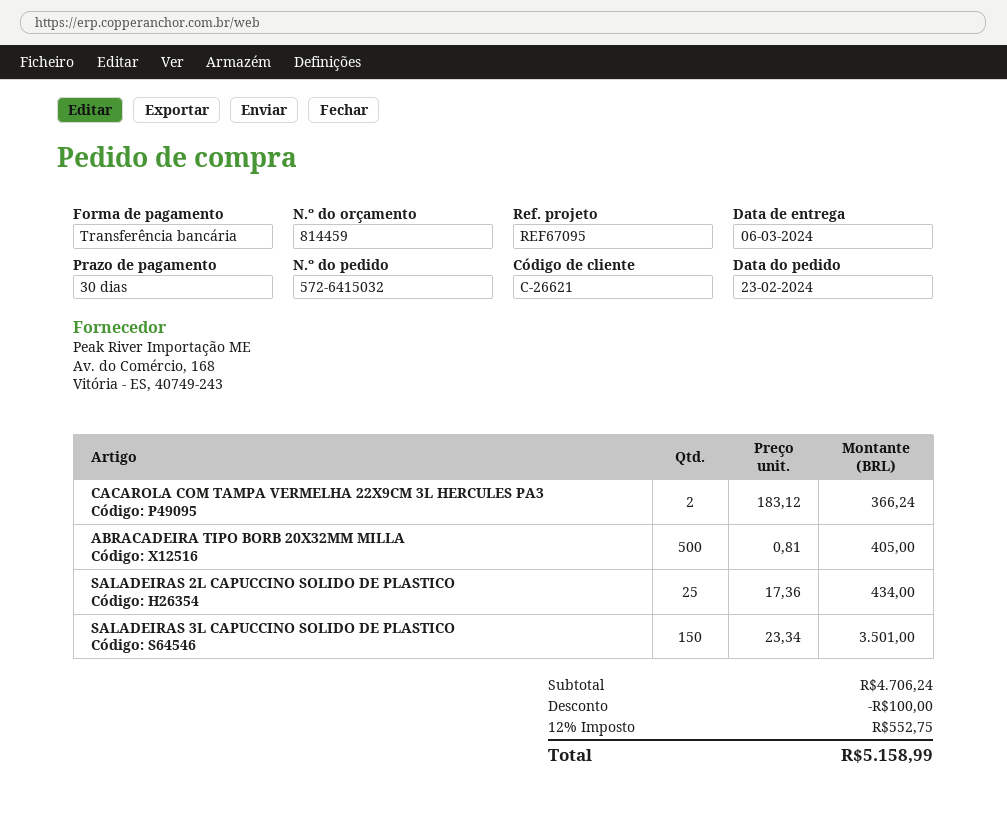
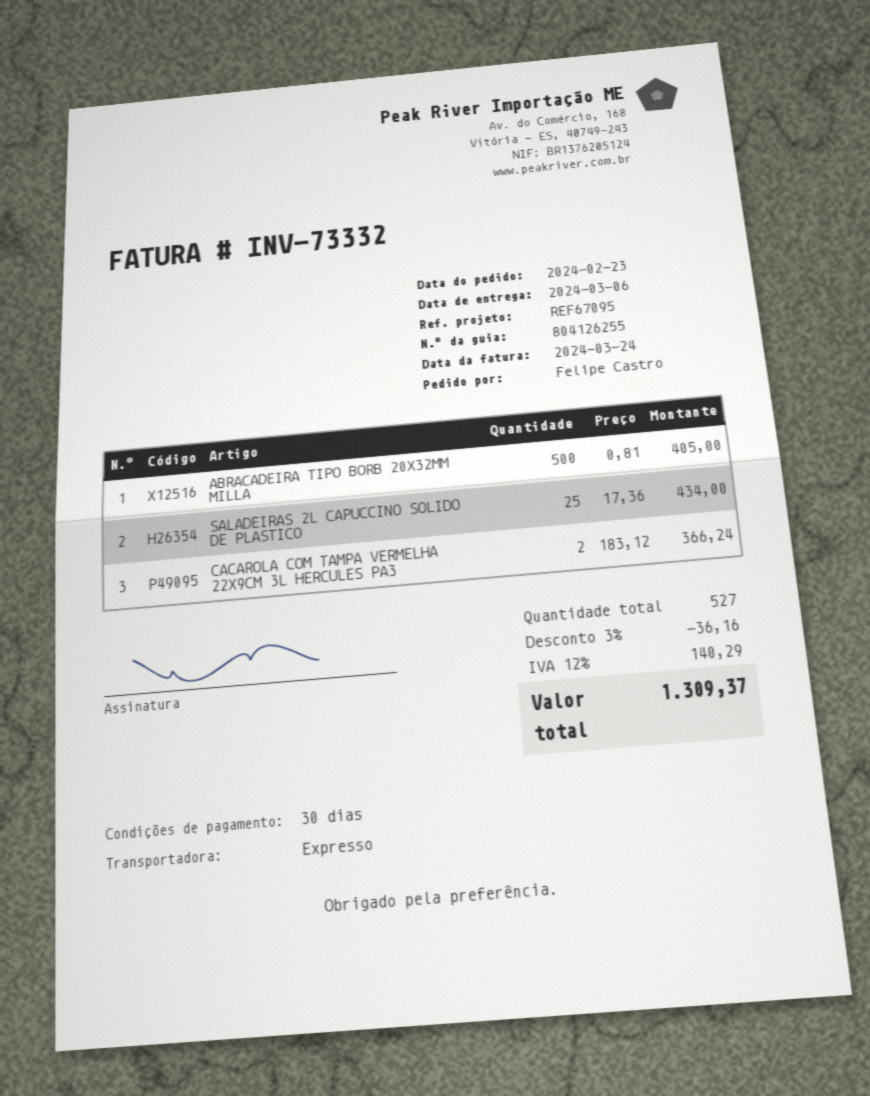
SALADEIRAS 3L CAPUCCINO SOLIDO DE PLASTICO: 150 x 23.34 = 3501.00 -> none
discount: 100.00 -> 36.16
tax: 12% = 552.75 -> 12% = 140.29
total: 5158.99 -> 1309.37

